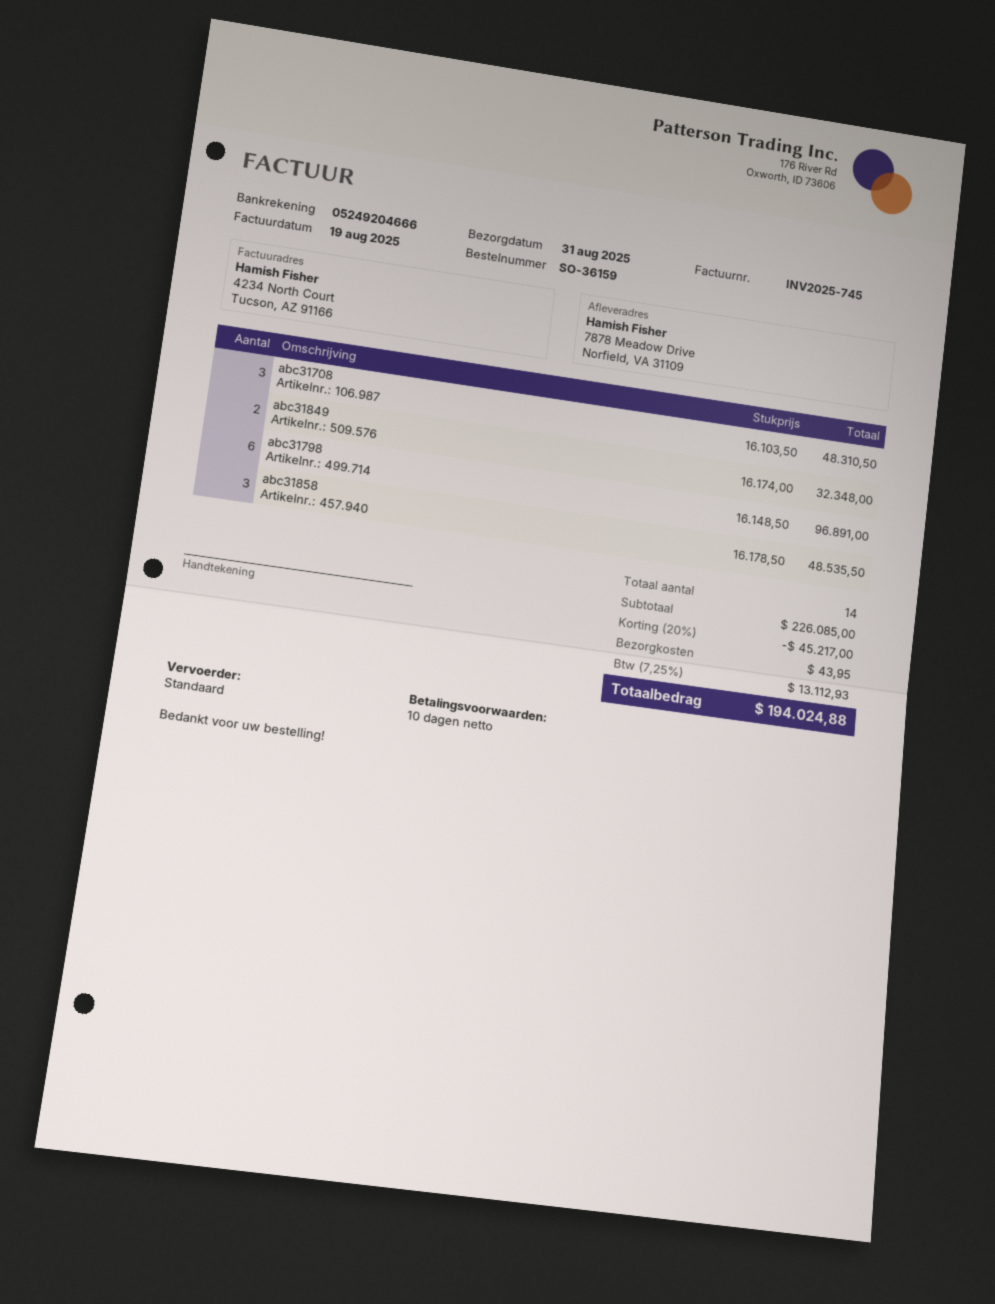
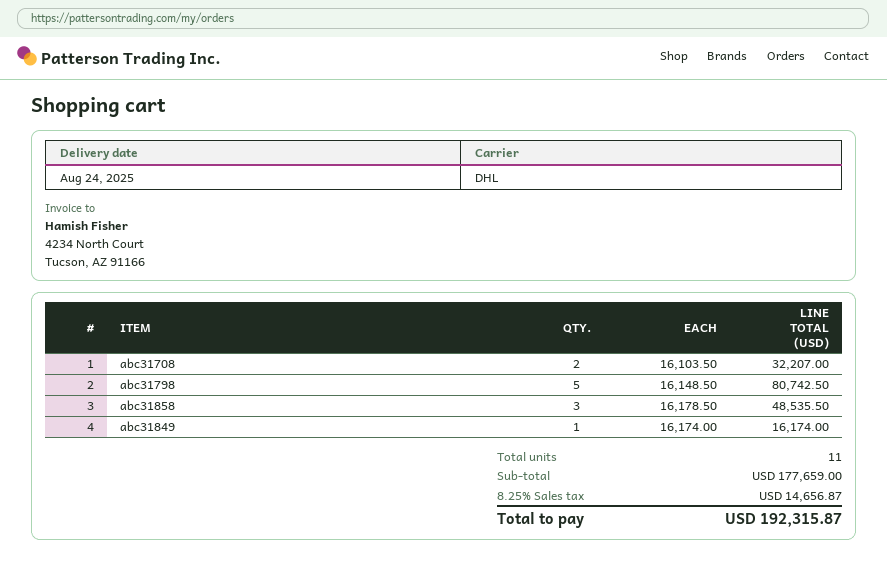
delivery date: 2025-08-31 -> 2025-08-24
shipping method: standard -> DHL
abc31708: 3 x 16103.50 = 48310.50 -> 2 x 16103.50 = 32207.00
abc31849: 2 x 16174.00 = 32348.00 -> 1 x 16174.00 = 16174.00
abc31798: 6 x 16148.50 = 96891.00 -> 5 x 16148.50 = 80742.50
total quantity: 14 -> 11
subtotal: 226085.00 -> 177659.00
discount: 20% = 45217.00 -> none
shipping: 43.95 -> none
tax: 7.25% = 13112.93 -> 8.25% = 14656.87
total: 194024.88 -> 192315.87

